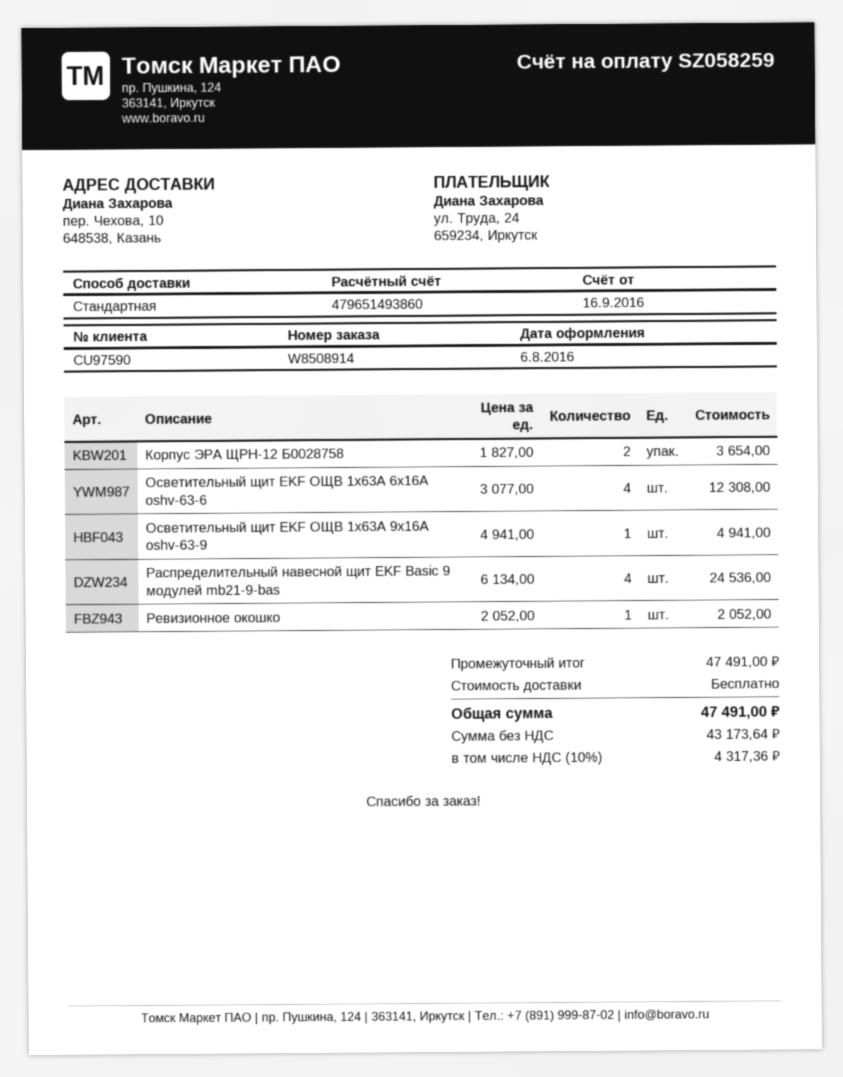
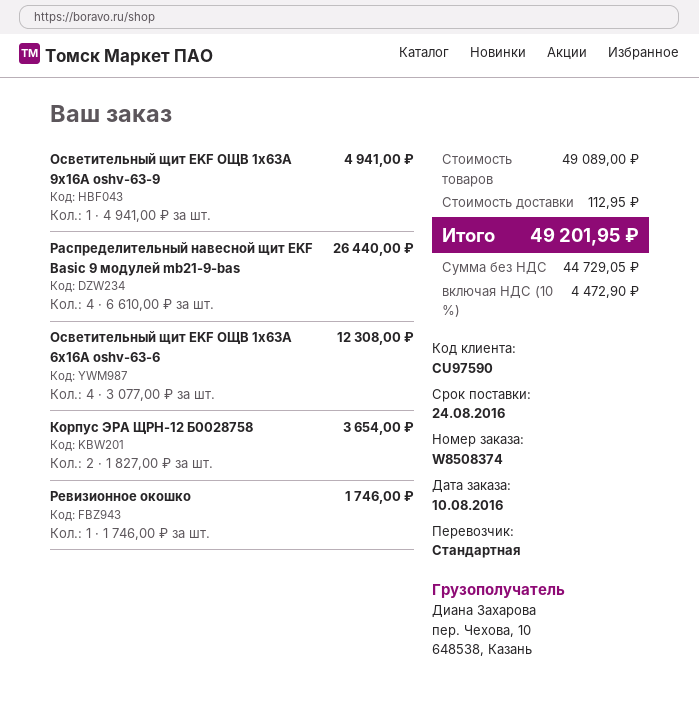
order number: W8508914 -> W8508374
order date: 2016-08-06 -> 2016-08-10
Распределительный навесной щит EKF Basic 9 модулей mb21-9-bas: 4 x 6134.00 = 24536.00 -> 4 x 6610.00 = 26440.00
Ревизионное окошко: 1 x 2052.00 = 2052.00 -> 1 x 1746.00 = 1746.00
subtotal: 47491.00 -> 49089.00
shipping: 0.00 -> 112.95
net: 43173.64 -> 44729.05
tax: 10% = 4317.36 -> 10% = 4472.90
total: 47491.00 -> 49201.95

